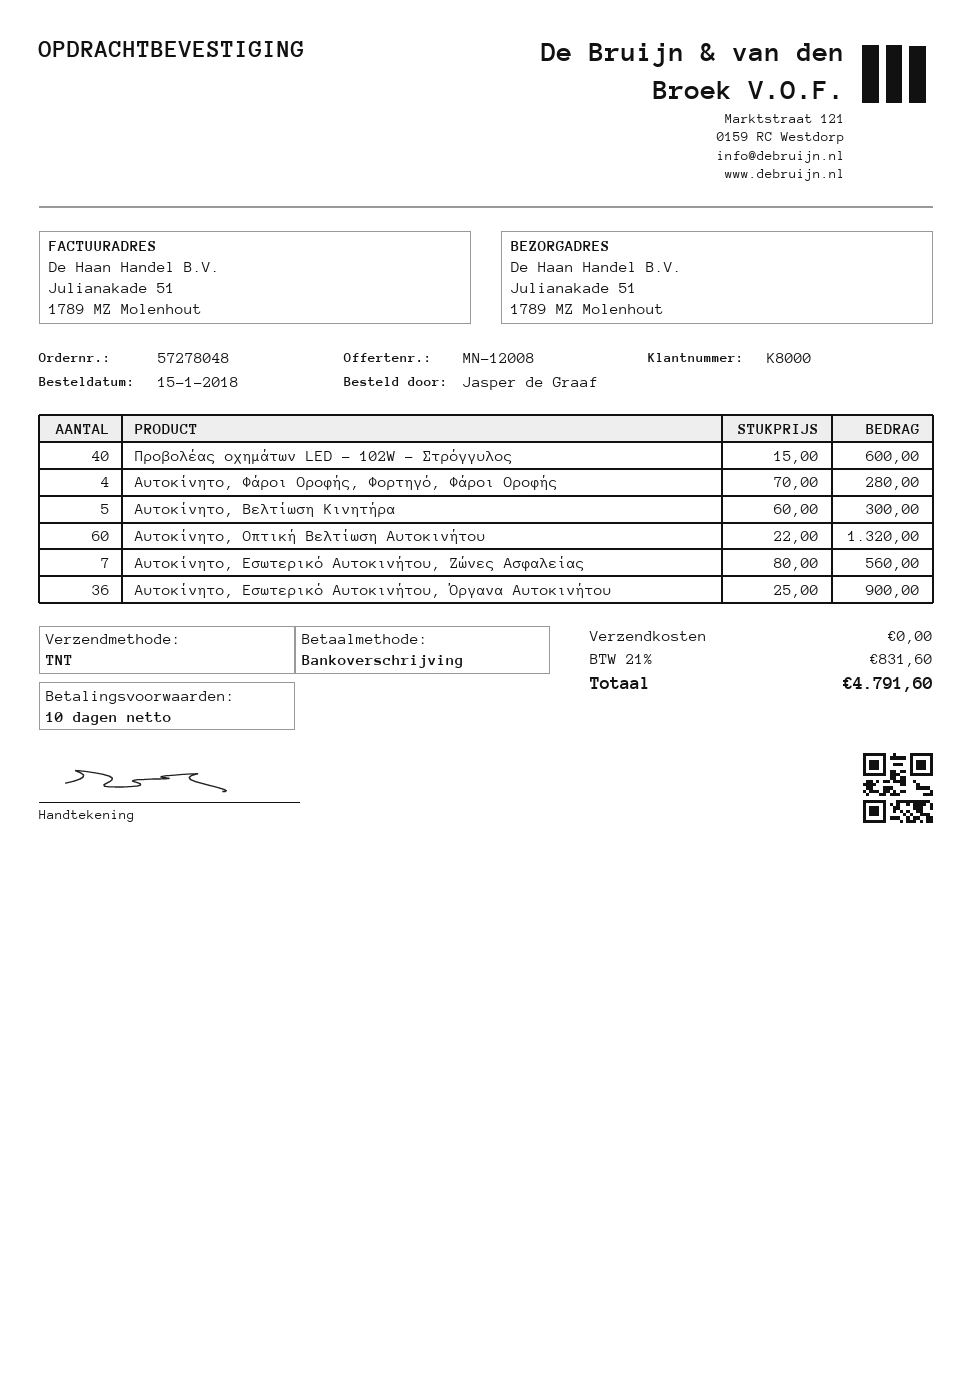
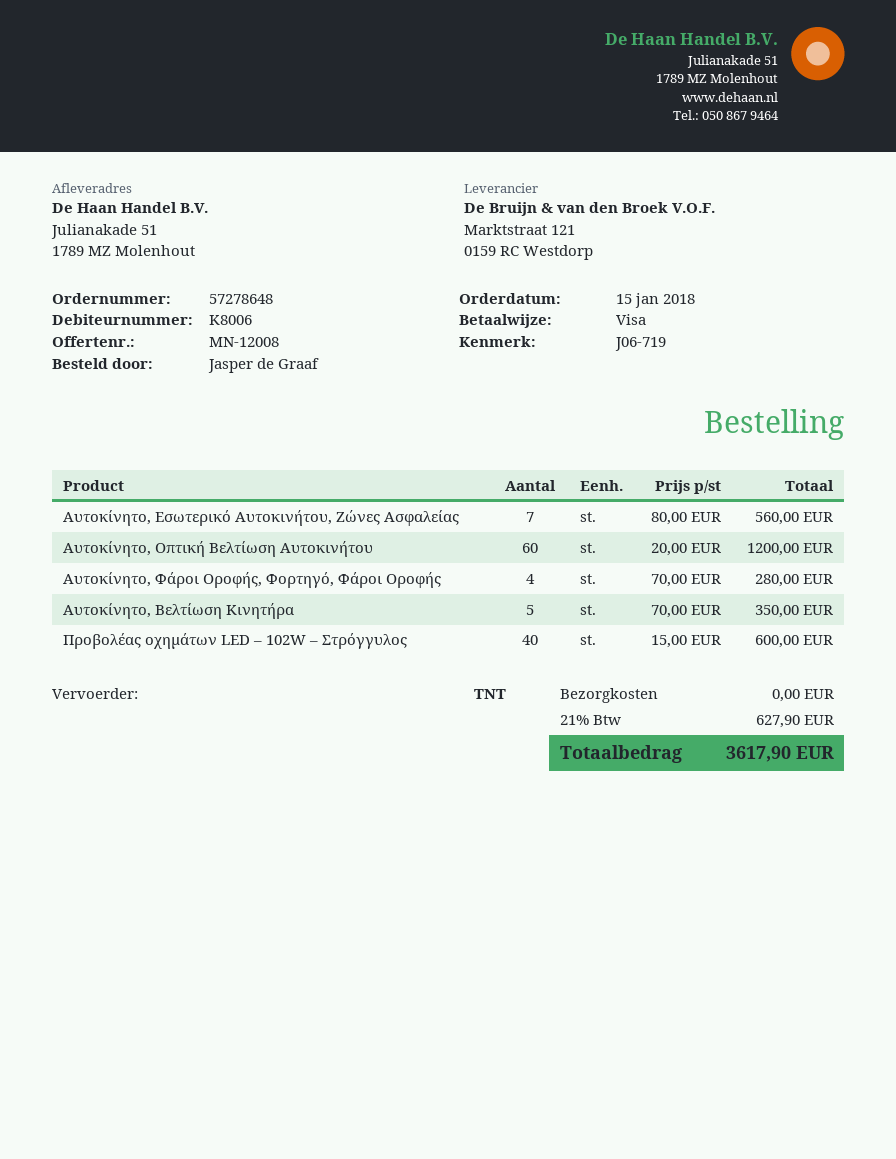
order number: 57278048 -> 57278648
customer number: K8000 -> K8006
payment method: bank transfer -> Visa
Αυτοκίνητο, Βελτίωση Κινητήρα: 5 x 60.00 = 300.00 -> 5 x 70.00 = 350.00
Αυτοκίνητο, Οπτική Βελτίωση Αυτοκινήτου: 60 x 22.00 = 1320.00 -> 60 x 20.00 = 1200.00
Αυτοκίνητο, Εσωτερικό Αυτοκινήτου, Όργανα Αυτοκινήτου: 36 x 25.00 = 900.00 -> none
tax: 21% = 831.60 -> 21% = 627.90
total: 4791.60 -> 3617.90

